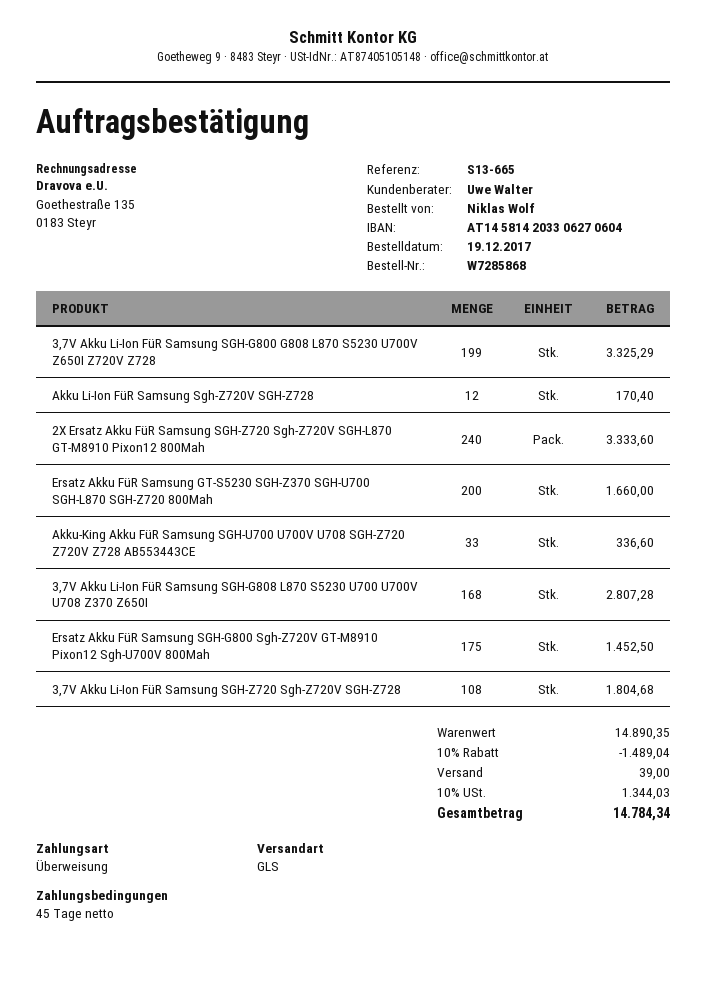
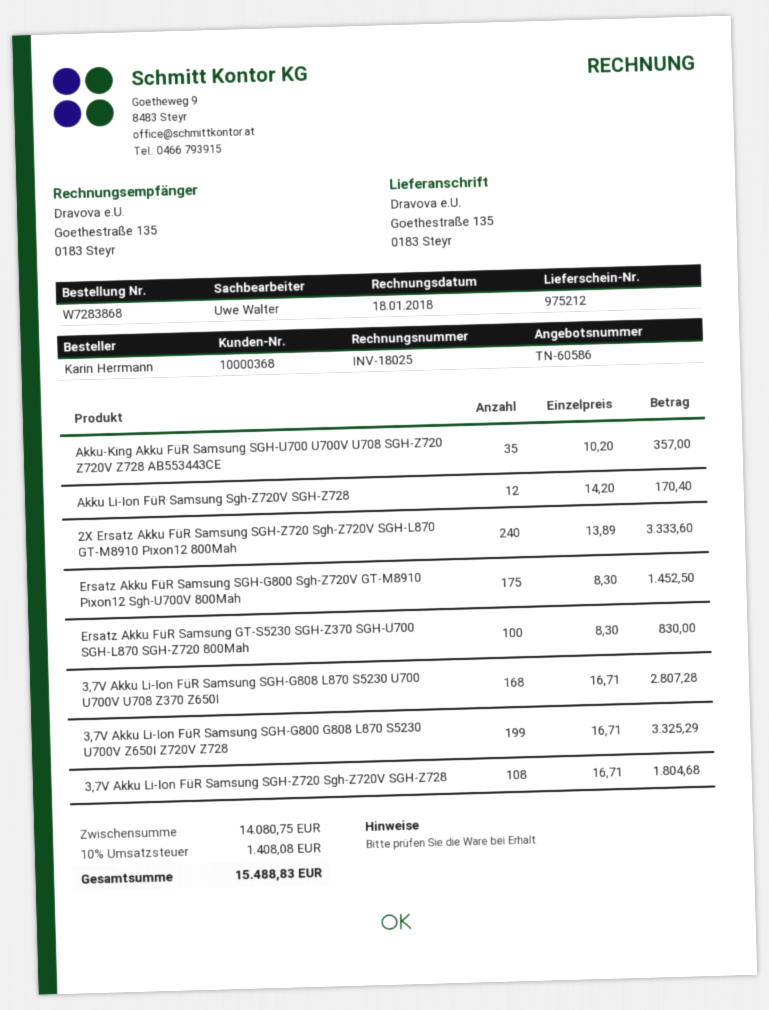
order number: W7285868 -> W7283868
ordered by: Niklas Wolf -> Karin Herrmann
Ersatz Akku FüR Samsung GT-S5230 SGH-Z370 SGH-U700 SGH-L870 SGH-Z720 800Mah: 200 for 1660.00 -> 100 for 830.00
Akku-King Akku FüR Samsung SGH-U700 U700V U708 SGH-Z720 Z720V Z728 AB553443CE: 33 for 336.60 -> 35 for 357.00
subtotal: 14890.35 -> 14080.75
discount: 10% = 1489.04 -> none
shipping: 39.00 -> none
tax: 10% = 1344.03 -> 10% = 1408.08
total: 14784.34 -> 15488.83

